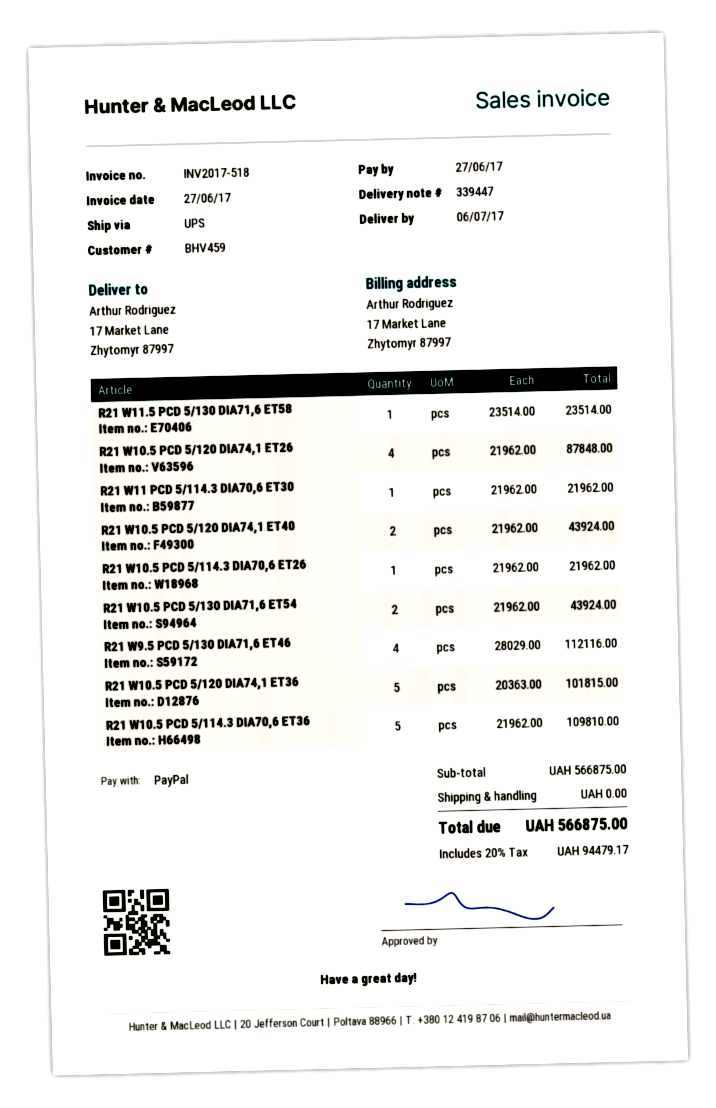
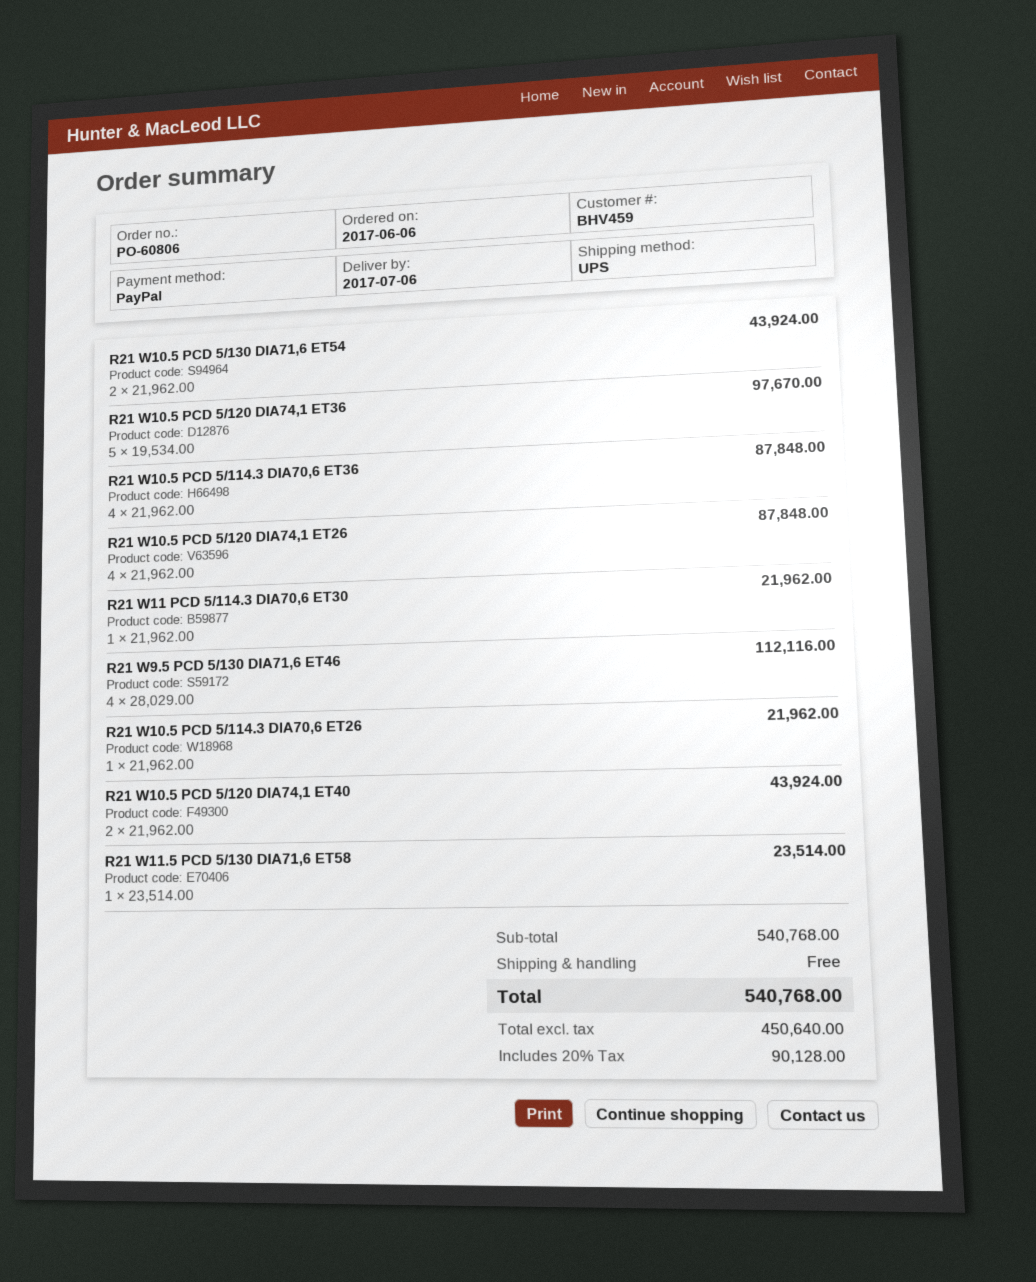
R21 W10.5 PCD 5/120 DIA74,1 ET36: 5 x 20363.00 = 101815.00 -> 5 x 19534.00 = 97670.00
R21 W10.5 PCD 5/114.3 DIA70,6 ET36: 5 x 21962.00 = 109810.00 -> 4 x 21962.00 = 87848.00
subtotal: 566875.00 -> 540768.00
tax: 20% = 94479.17 -> 20% = 90128.00
total: 566875.00 -> 540768.00

